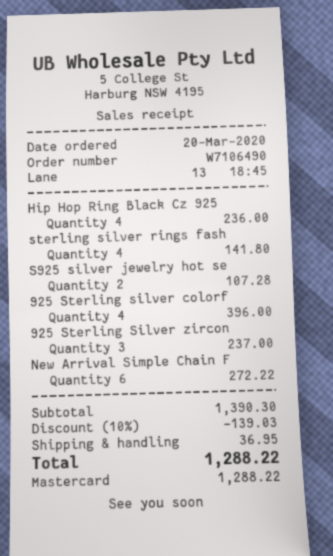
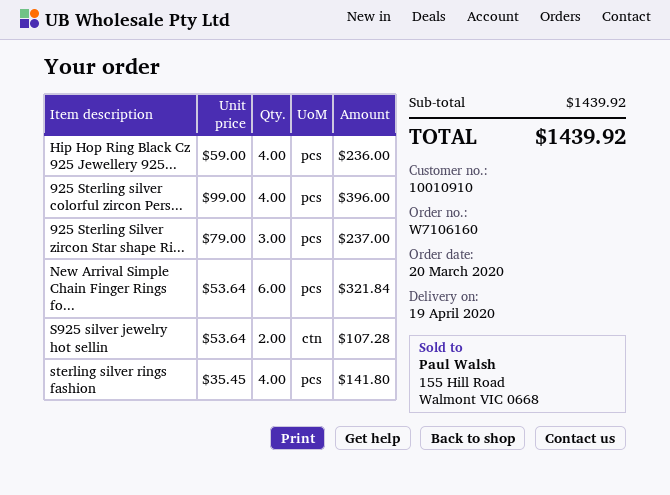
order number: W7106490 -> W7106160
New Arrival Simple Chain F: 6 for 272.22 -> 6 for 321.84
subtotal: 1390.30 -> 1439.92
discount: 10% = 139.03 -> none
shipping: 36.95 -> none
total: 1288.22 -> 1439.92

